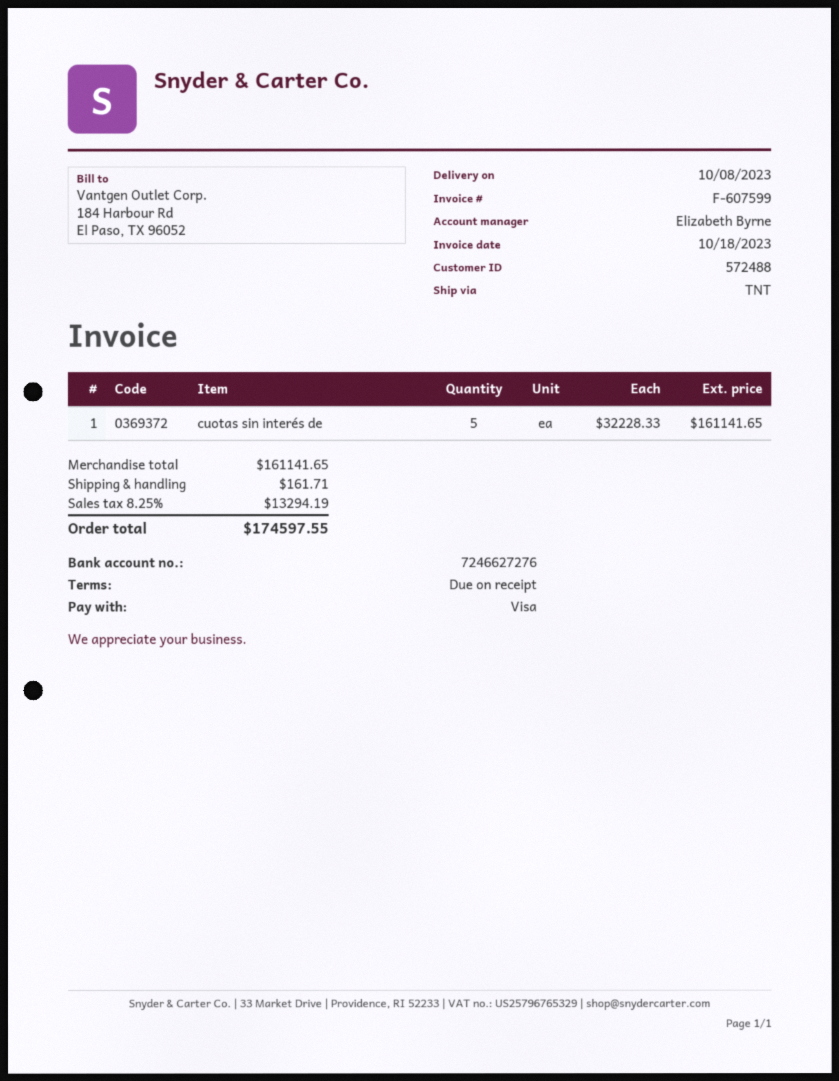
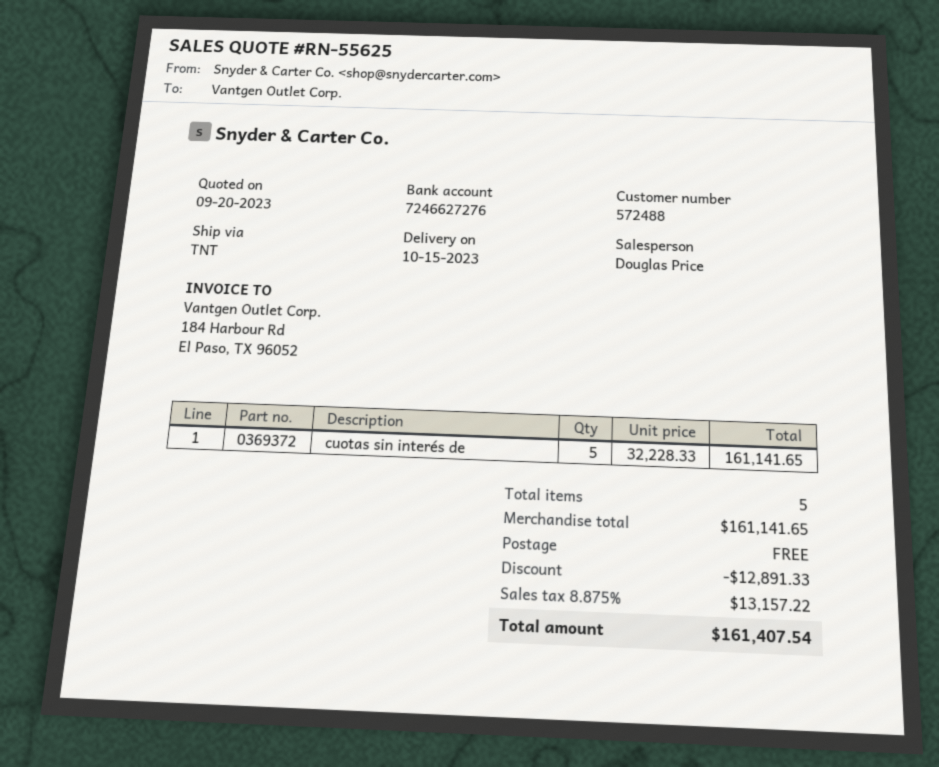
delivery date: 2023-10-08 -> 2023-10-15
sales rep: Elizabeth Byrne -> Douglas Price
discount: none -> 12891.33
shipping: 161.71 -> 0.00
tax: 8.25% = 13294.19 -> 8.875% = 13157.22
total: 174597.55 -> 161407.54

